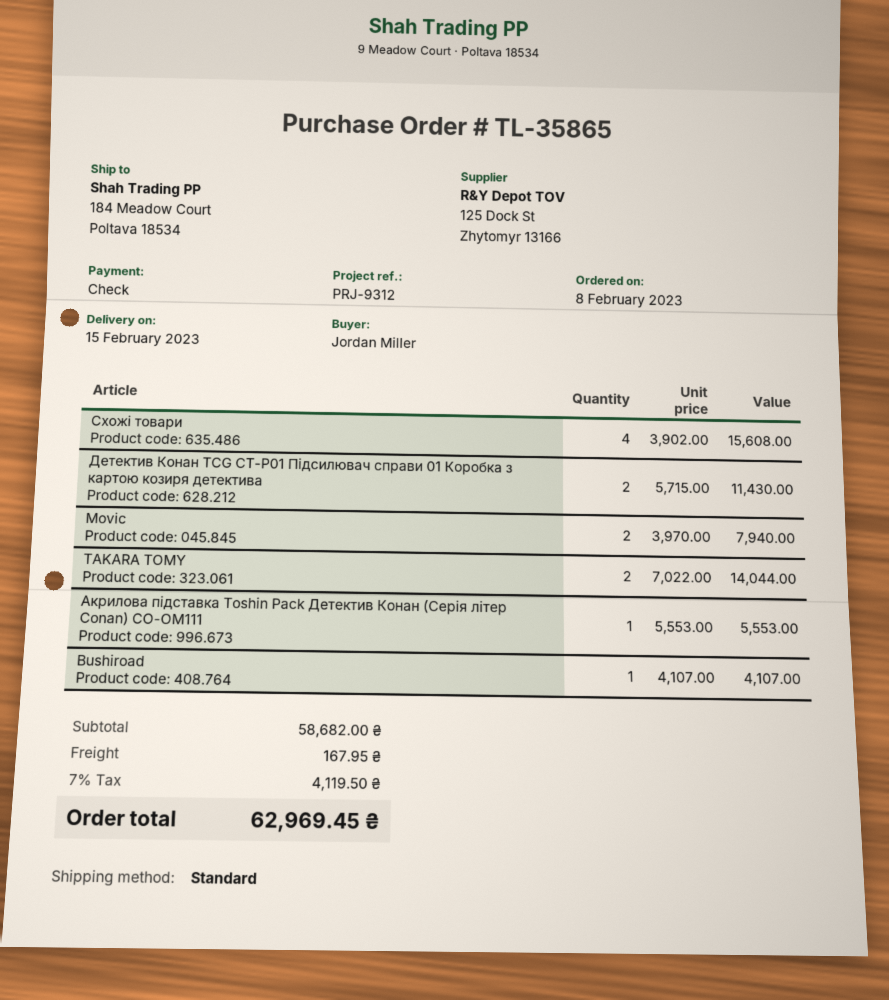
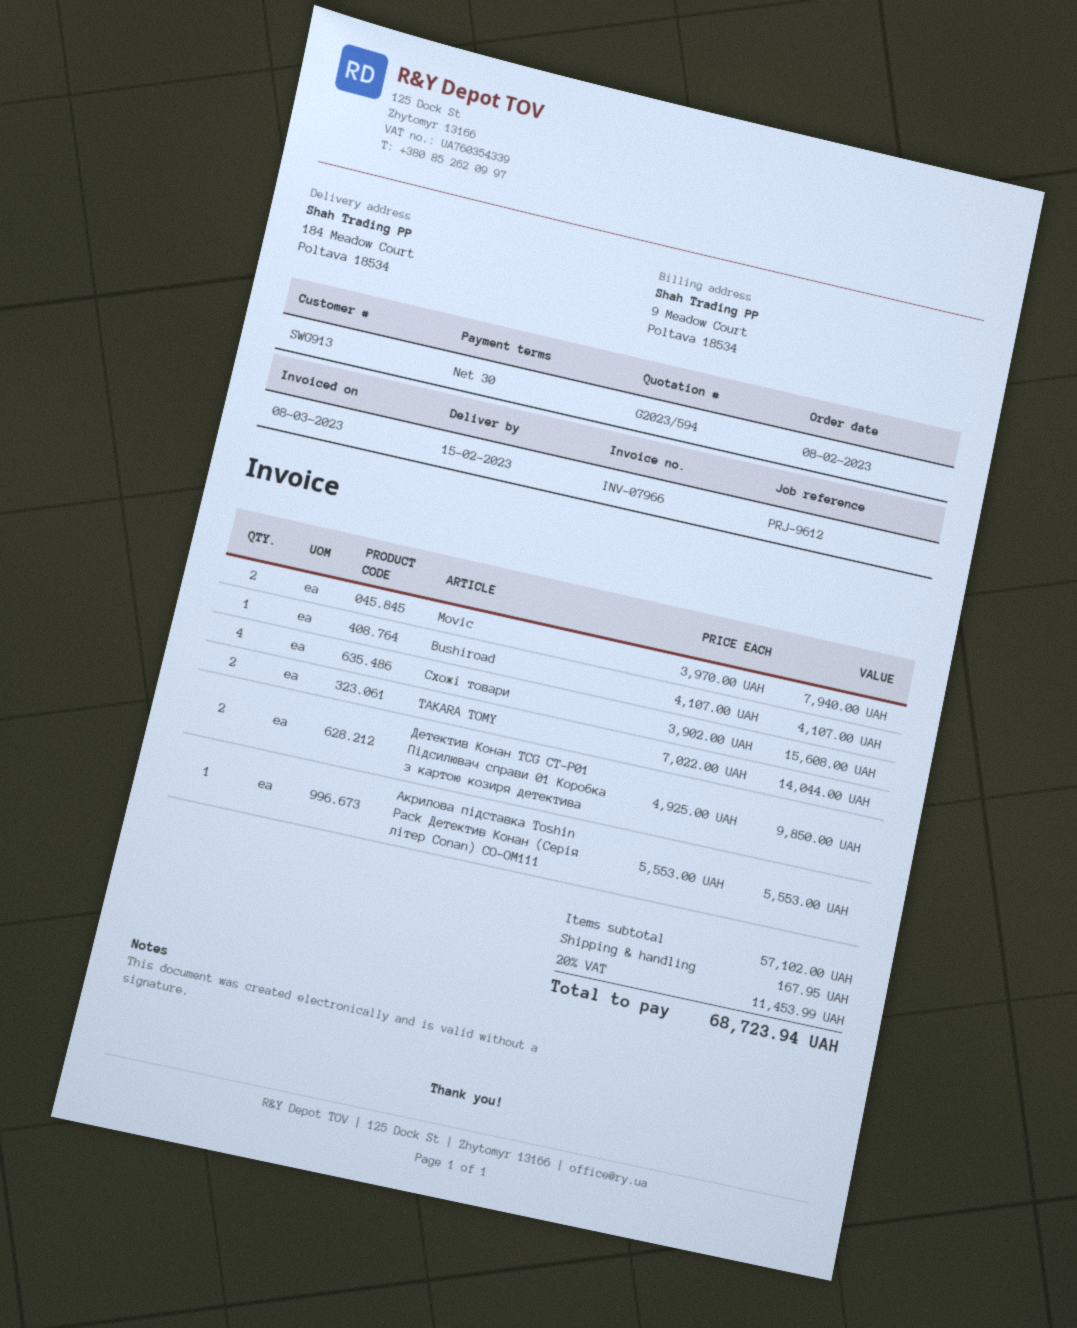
reference: PRJ-9312 -> PRJ-9612
Детектив Конан TCG CT-P01 Підсилювач справи 01 Коробка з картою козиря детектива: 2 x 5715.00 = 11430.00 -> 2 x 4925.00 = 9850.00
subtotal: 58682.00 -> 57102.00
tax: 7% = 4119.50 -> 20% = 11453.99
total: 62969.45 -> 68723.94

